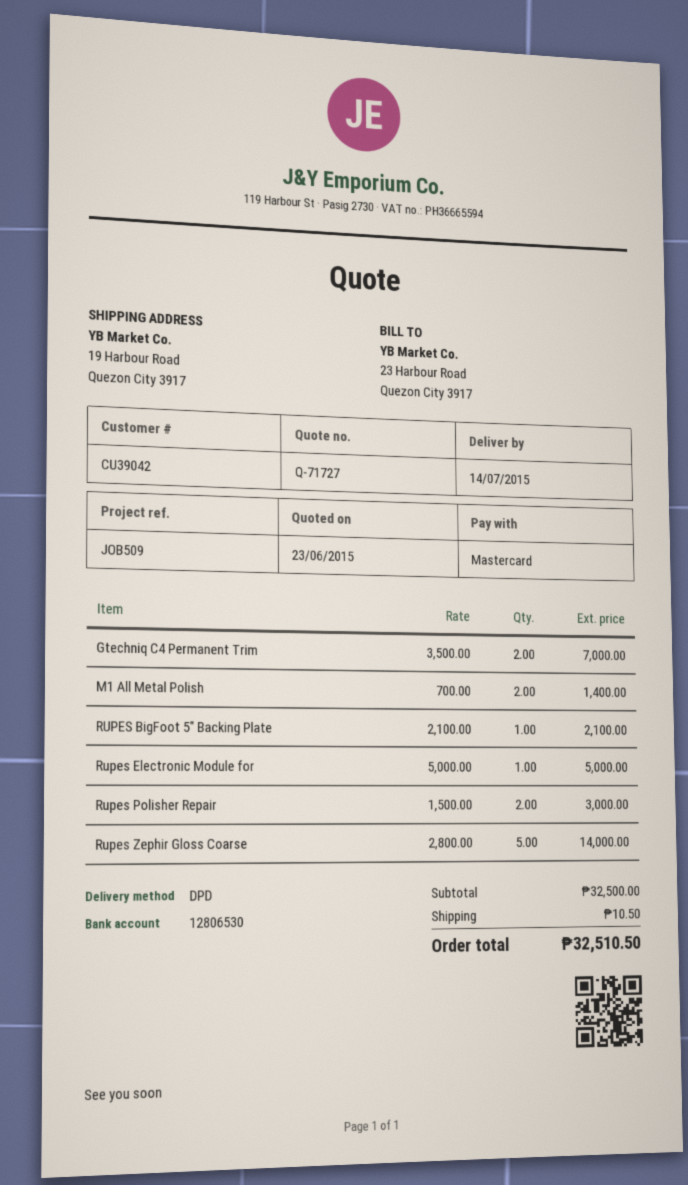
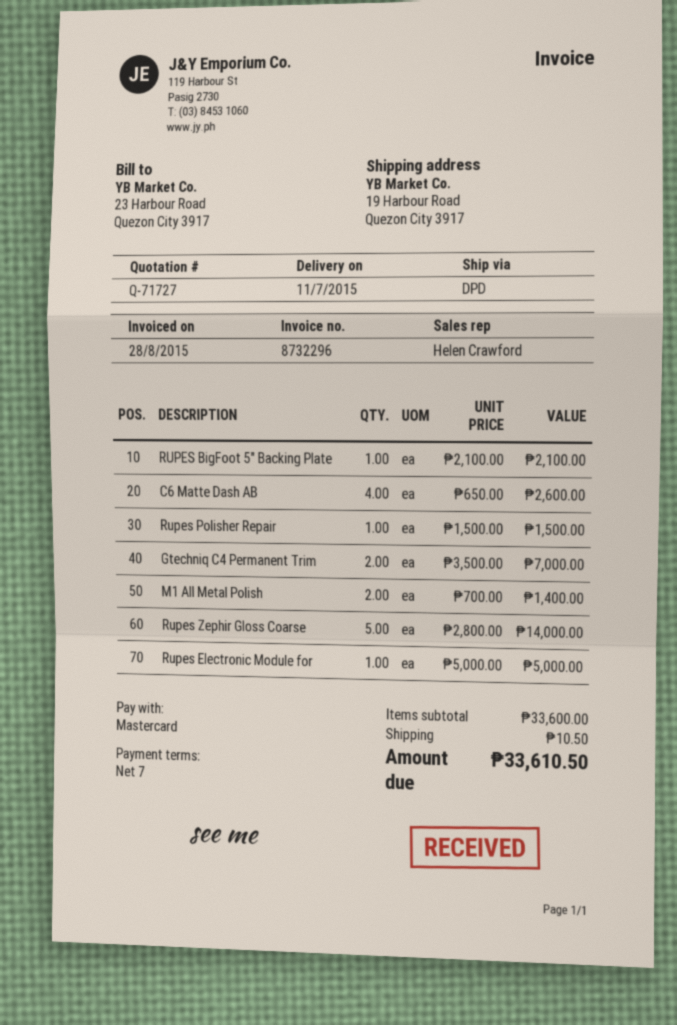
delivery date: 2015-07-14 -> 2015-07-11
Rupes Polisher Repair: 2 x 1500.00 = 3000.00 -> 1 x 1500.00 = 1500.00
C6 Matte Dash AB: none -> 4 x 650.00 = 2600.00
subtotal: 32500.00 -> 33600.00
total: 32510.50 -> 33610.50

